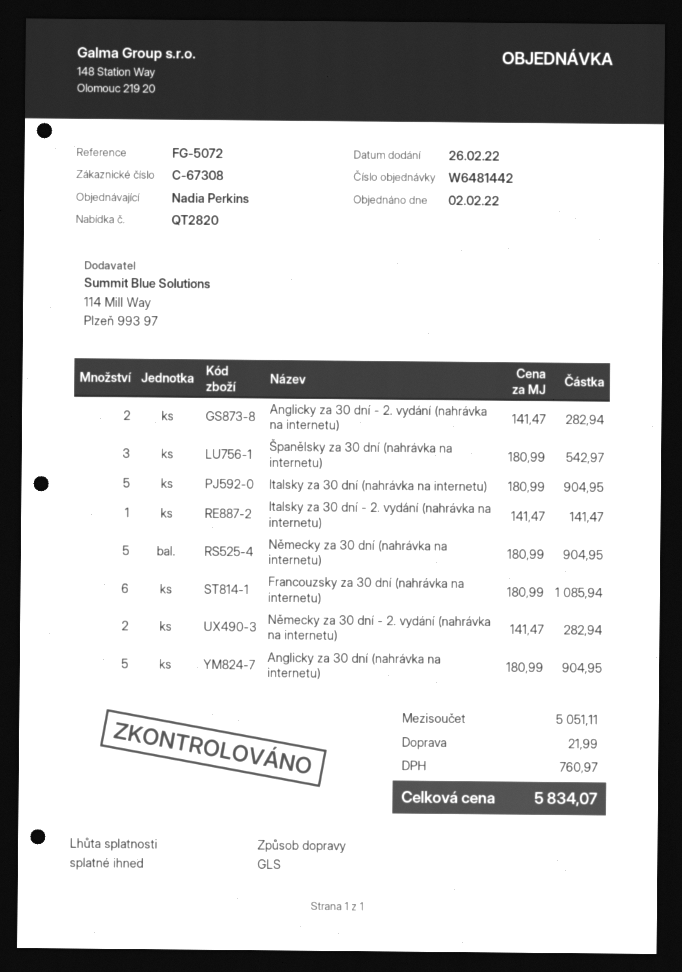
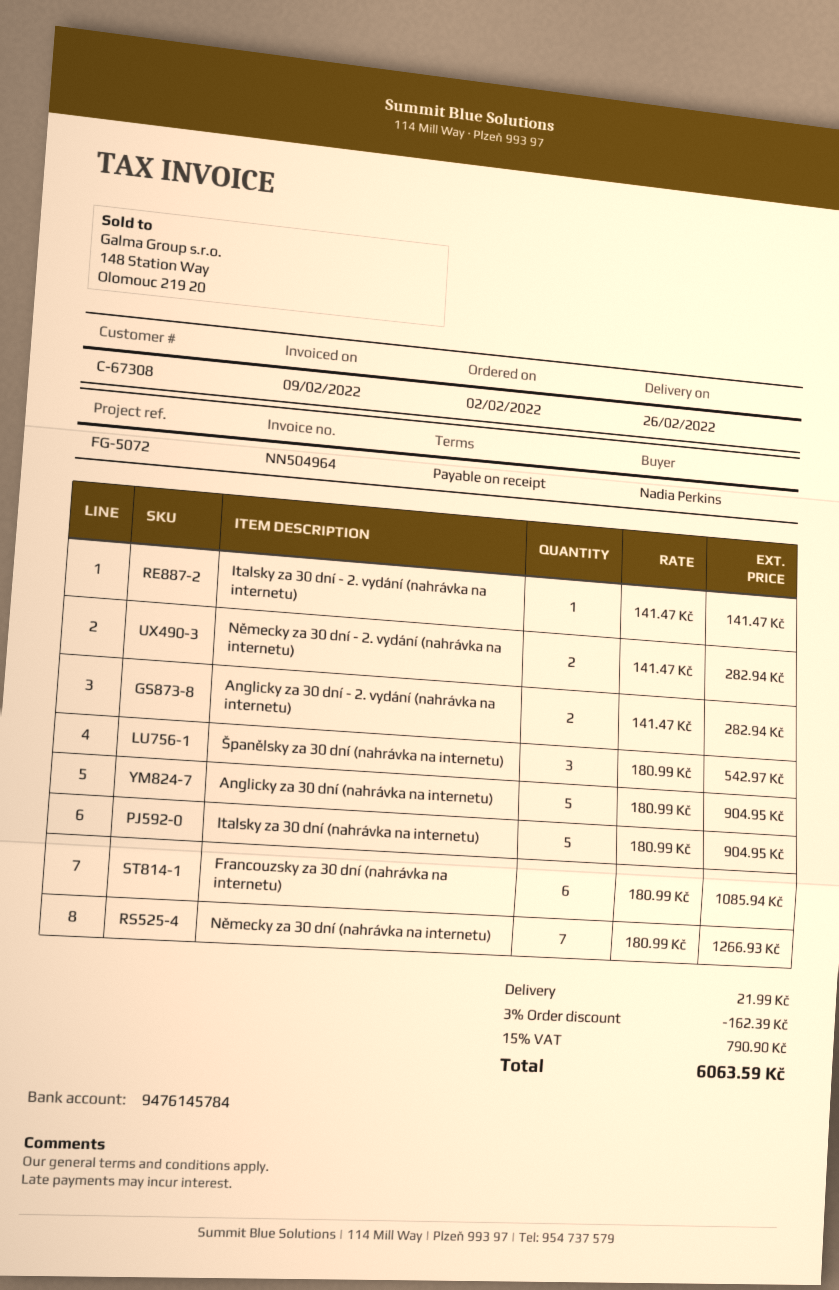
Německy za 30 dní (nahrávka na internetu): 5 x 180.99 = 904.95 -> 7 x 180.99 = 1266.93
discount: none -> 3% = 162.39
tax: 760.97 -> 790.90
total: 5834.07 -> 6063.59

